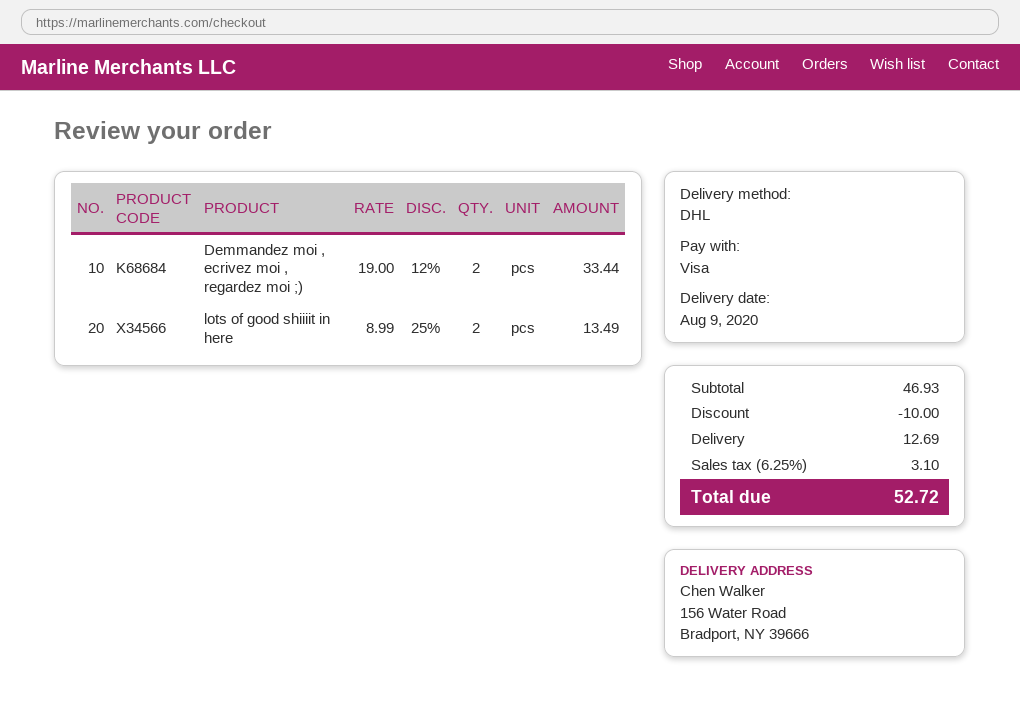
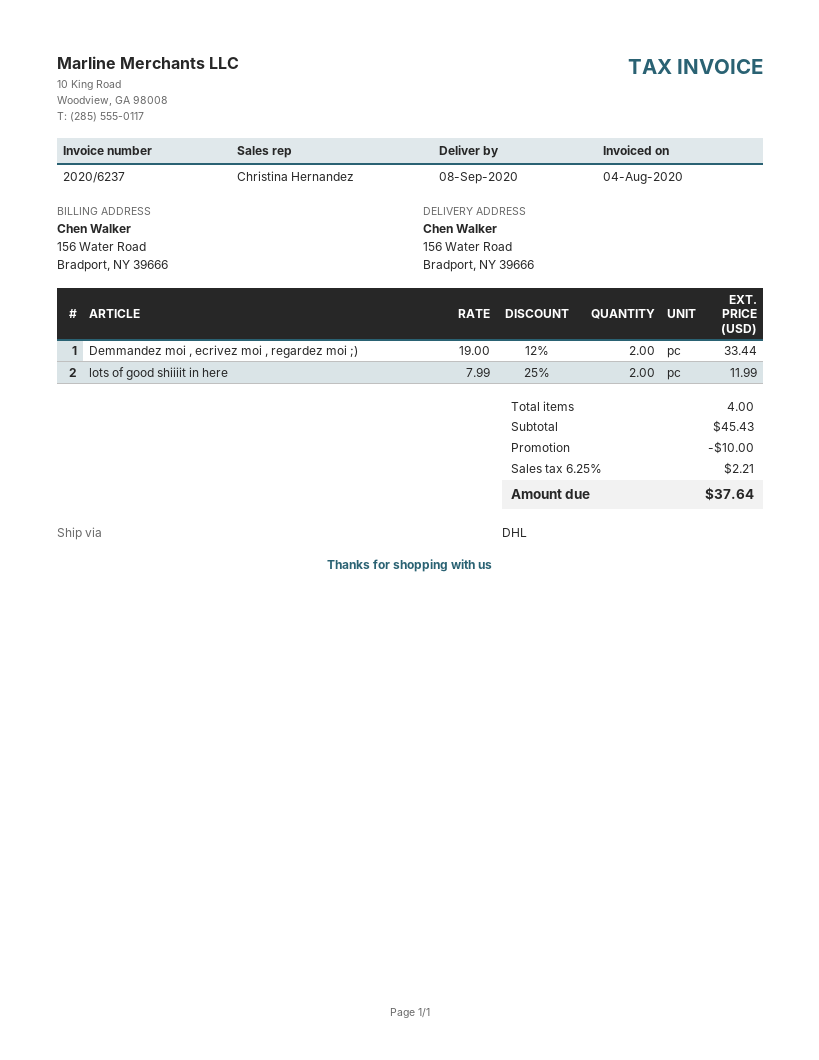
delivery date: 2020-08-09 -> 2020-09-08
lots of good shiiiit in here: 2 x 8.99 - 25% = 13.49 -> 2 x 7.99 - 25% = 11.99
subtotal: 46.93 -> 45.43
shipping: 12.69 -> none
tax: 6.25% = 3.10 -> 6.25% = 2.21
total: 52.72 -> 37.64

